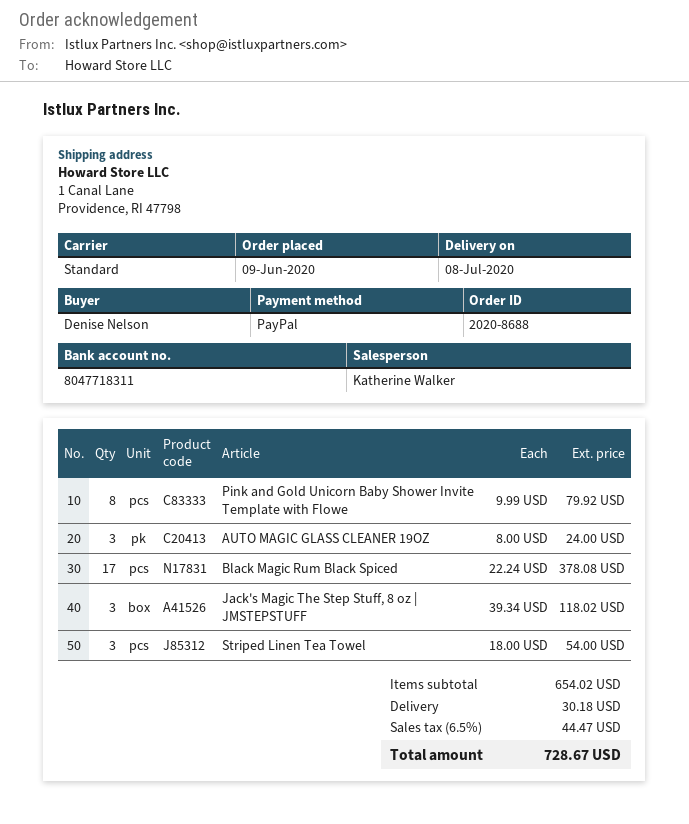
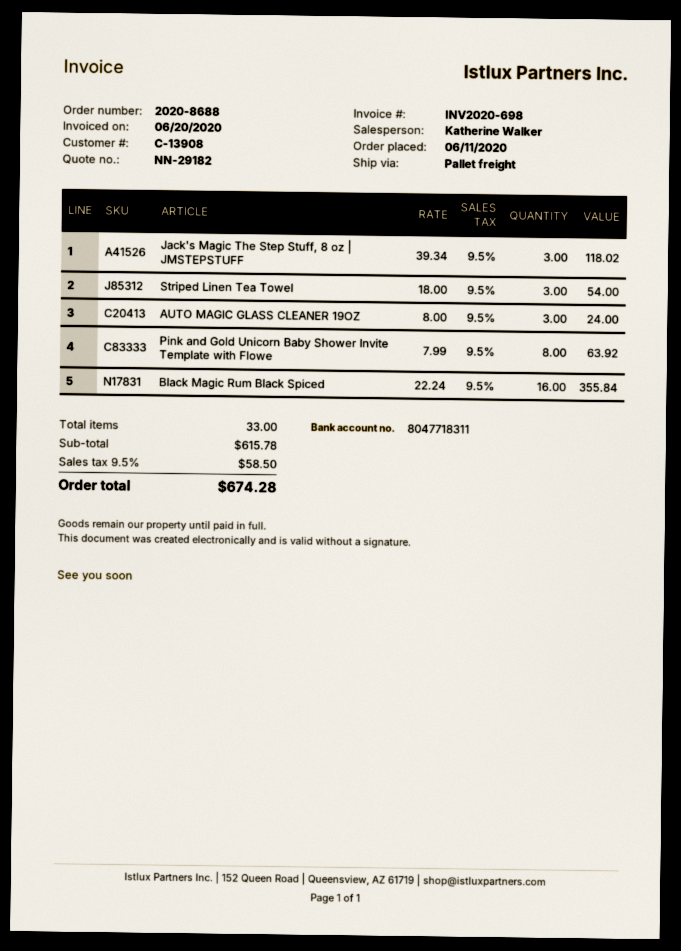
order date: 2020-06-09 -> 2020-06-11
shipping method: standard -> pallet freight
Pink and Gold Unicorn Baby Shower Invite Template with Flowe: 8 x 9.99 = 79.92 -> 8 x 7.99 = 63.92
Black Magic Rum Black Spiced: 17 x 22.24 = 378.08 -> 16 x 22.24 = 355.84
subtotal: 654.02 -> 615.78
shipping: 30.18 -> none
tax: 6.5% = 44.47 -> 9.5% = 58.50
total: 728.67 -> 674.28

